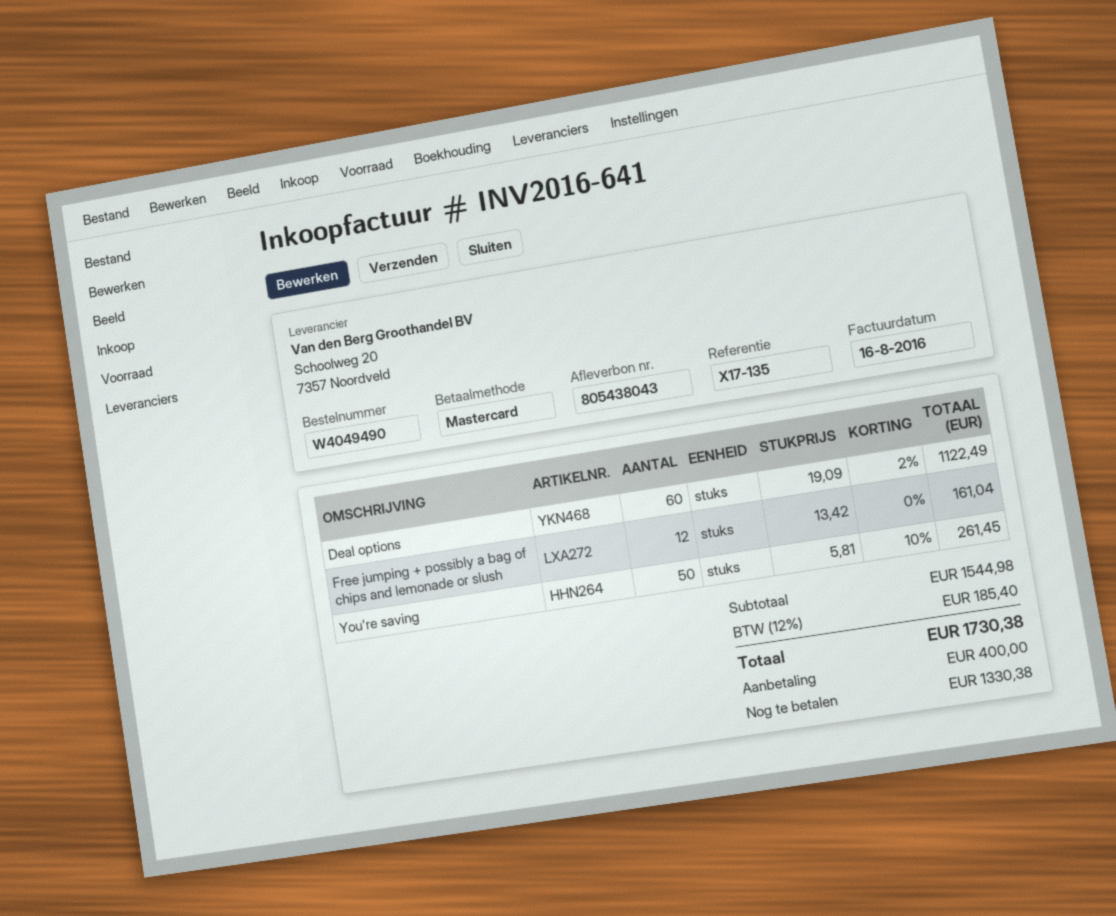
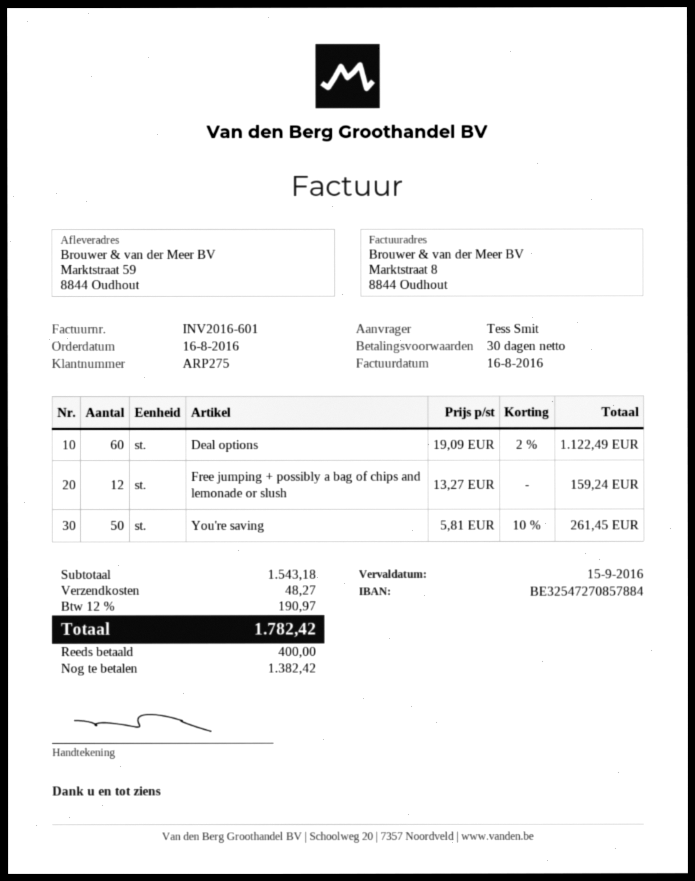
invoice number: INV2016-641 -> INV2016-601
Free jumping + possibly a bag of chips and lemonade or slush: 12 x 13.42 = 161.04 -> 12 x 13.27 = 159.24
subtotal: 1544.98 -> 1543.18
shipping: none -> 48.27
tax: 12% = 185.40 -> 12% = 190.97
total: 1730.38 -> 1782.42
balance: 1330.38 -> 1382.42

